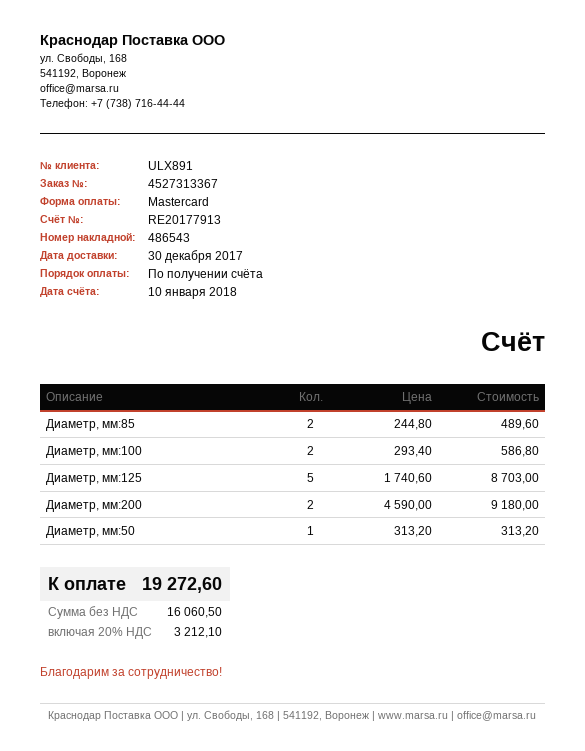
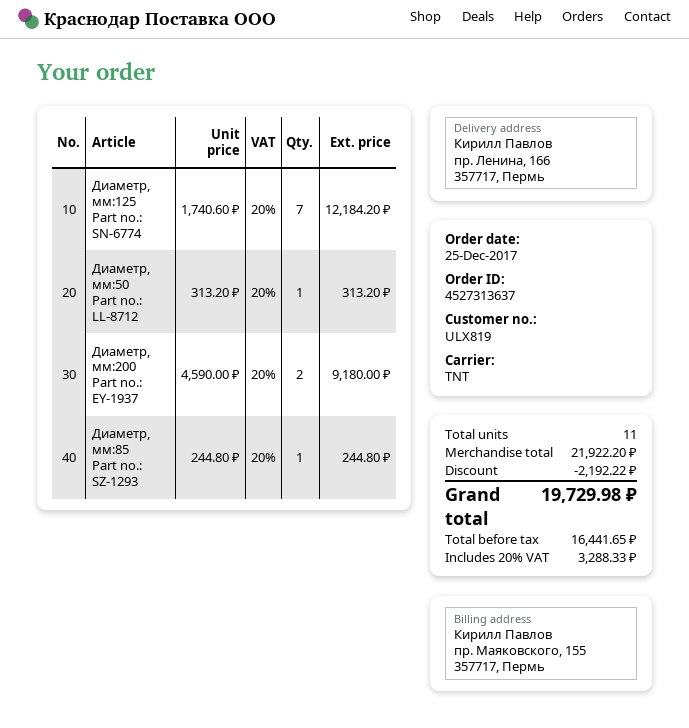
order number: 4527313367 -> 4527313637
customer number: ULX891 -> ULX819
Диаметр, мм:85: 2 x 244.80 = 489.60 -> 1 x 244.80 = 244.80
Диаметр, мм:100: 2 x 293.40 = 586.80 -> none
Диаметр, мм:125: 5 x 1740.60 = 8703.00 -> 7 x 1740.60 = 12184.20
discount: none -> 2192.22
net: 16060.50 -> 16441.65
tax: 20% = 3212.10 -> 20% = 3288.33
total: 19272.60 -> 19729.98

